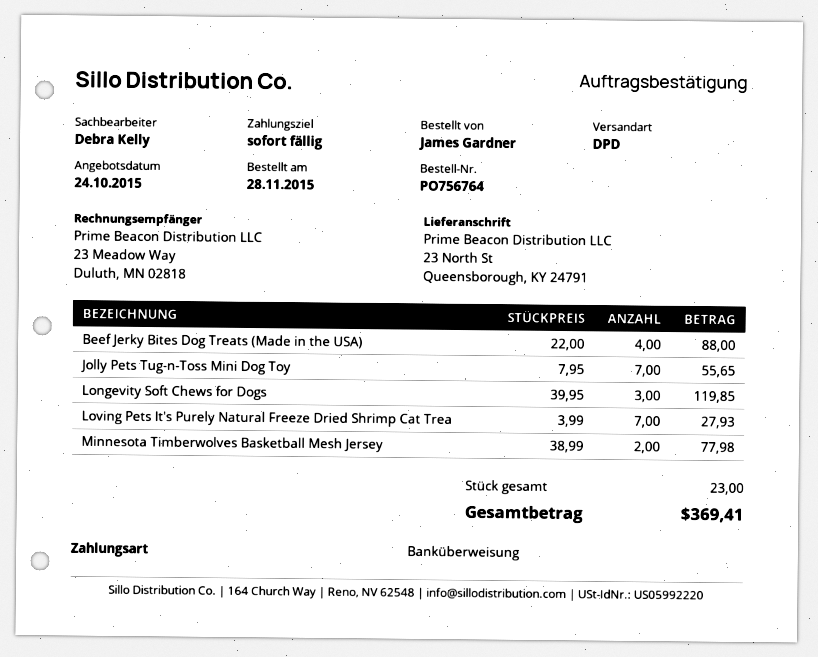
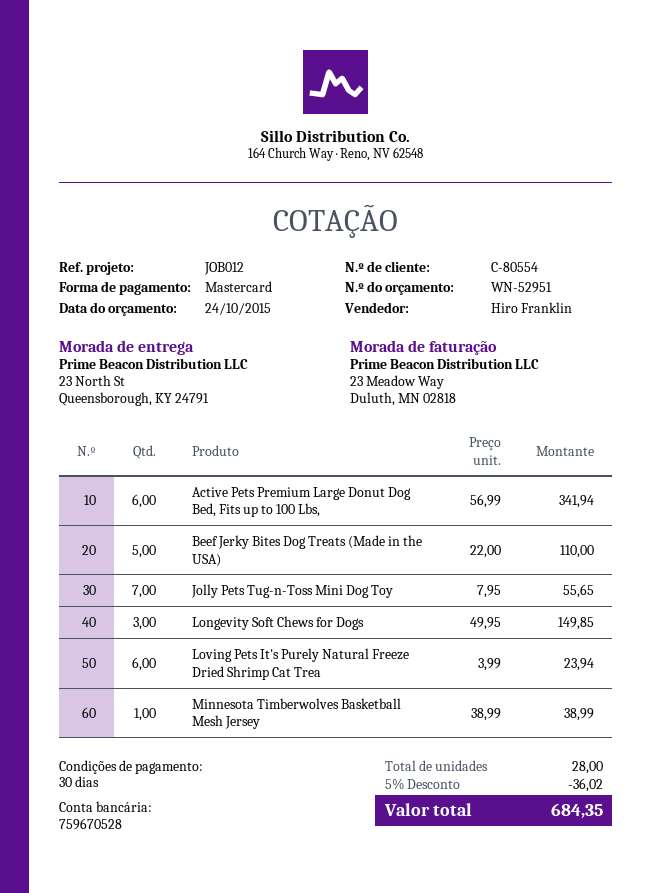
payment terms: on receipt -> 30 days
sales rep: Debra Kelly -> Hiro Franklin
payment method: bank transfer -> Mastercard
Beef Jerky Bites Dog Treats (Made in the USA): 4 x 22.00 = 88.00 -> 5 x 22.00 = 110.00
Longevity Soft Chews for Dogs: 3 x 39.95 = 119.85 -> 3 x 49.95 = 149.85
Loving Pets It's Purely Natural Freeze Dried Shrimp Cat Trea: 7 x 3.99 = 27.93 -> 6 x 3.99 = 23.94
Minnesota Timberwolves Basketball Mesh Jersey: 2 x 38.99 = 77.98 -> 1 x 38.99 = 38.99
Active Pets Premium Large Donut Dog Bed, Fits up to 100 Lbs,: none -> 6 x 56.99 = 341.94
total quantity: 23 -> 28
discount: none -> 5% = 36.02
total: 369.41 -> 684.35

